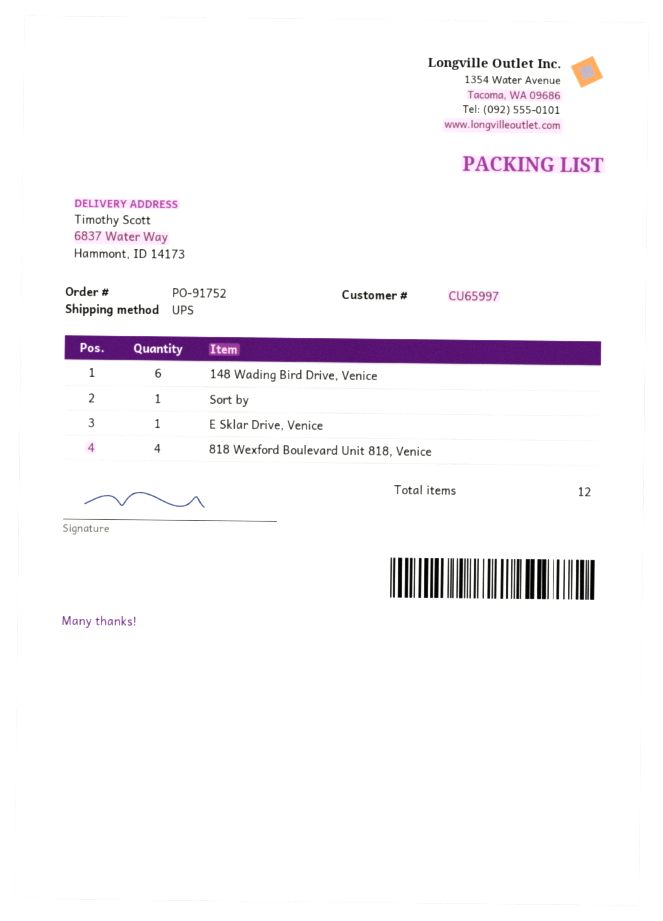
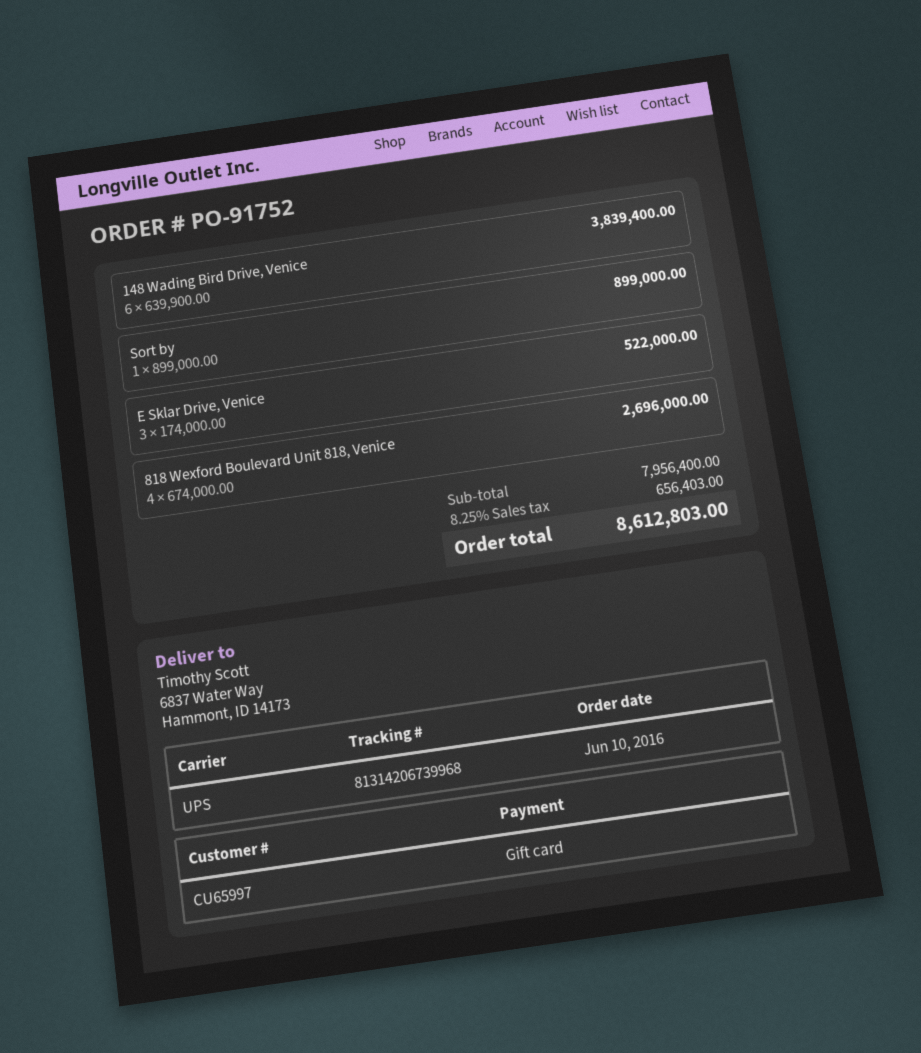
E Sklar Drive, Venice: 1 -> 3

